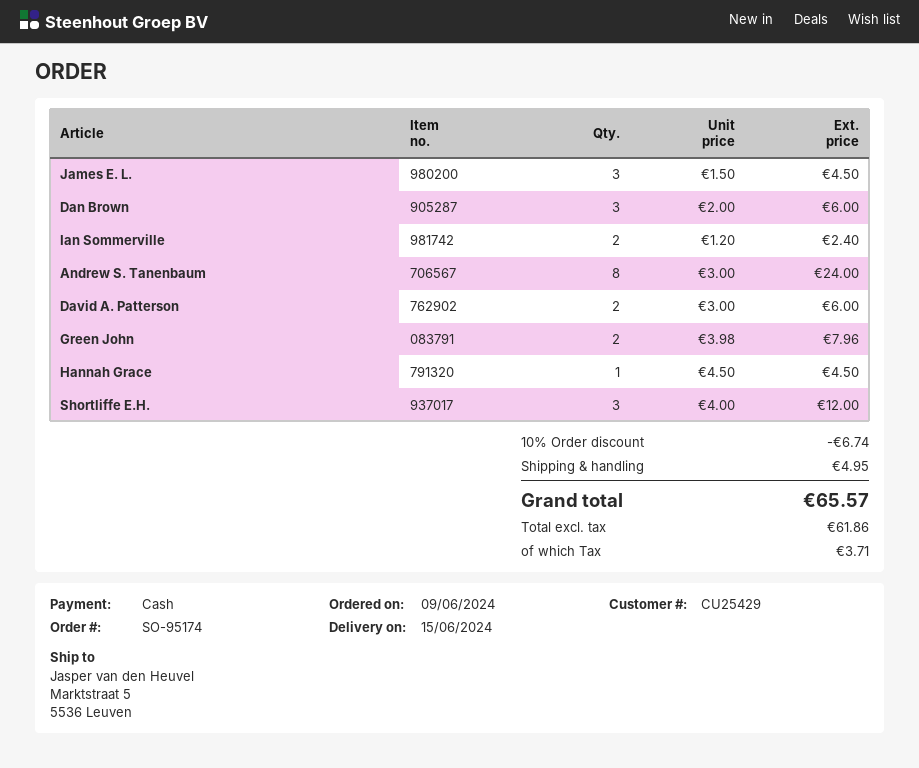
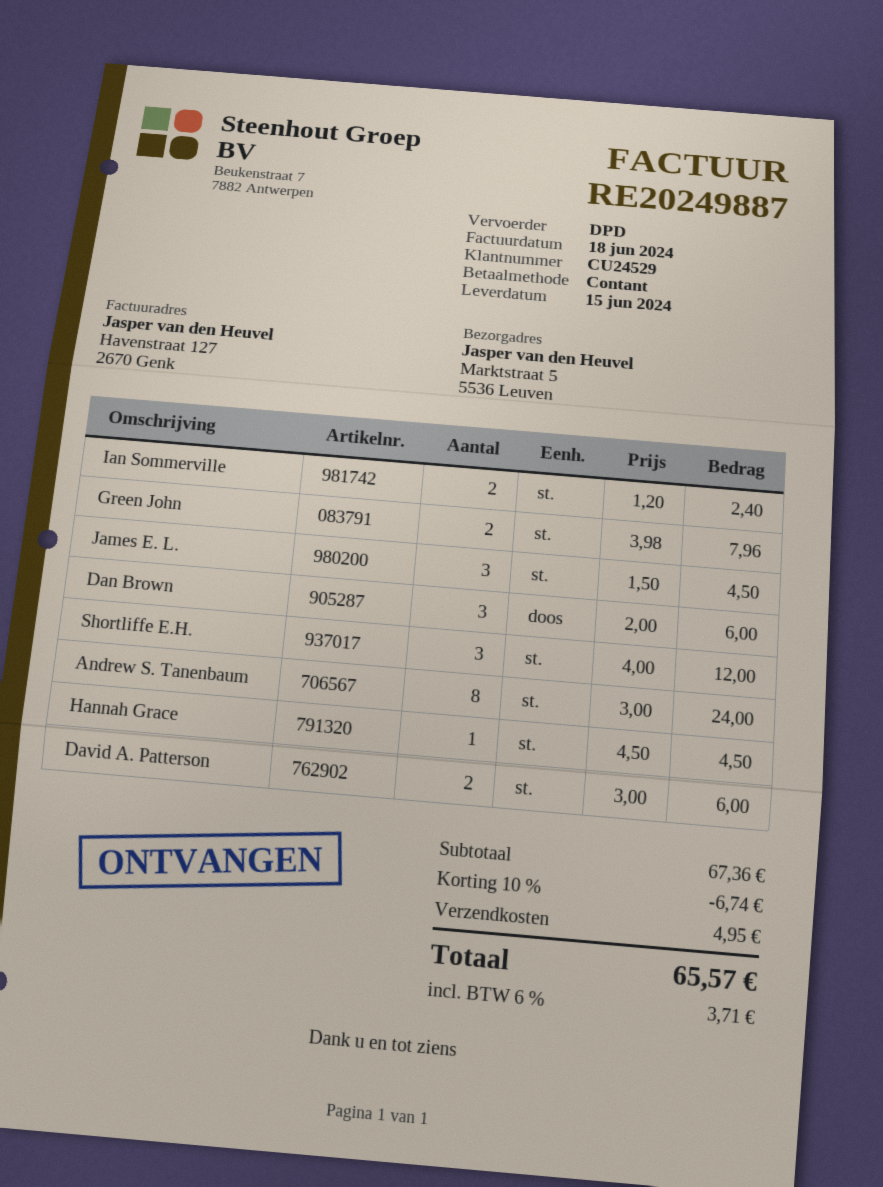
customer number: CU25429 -> CU24529

